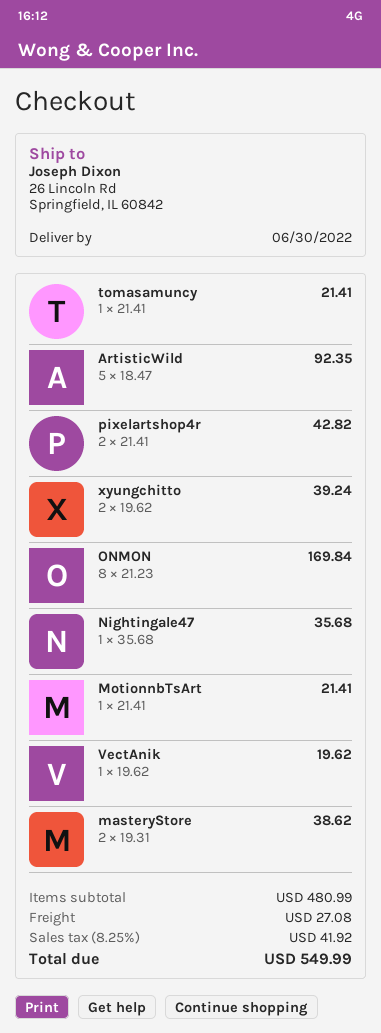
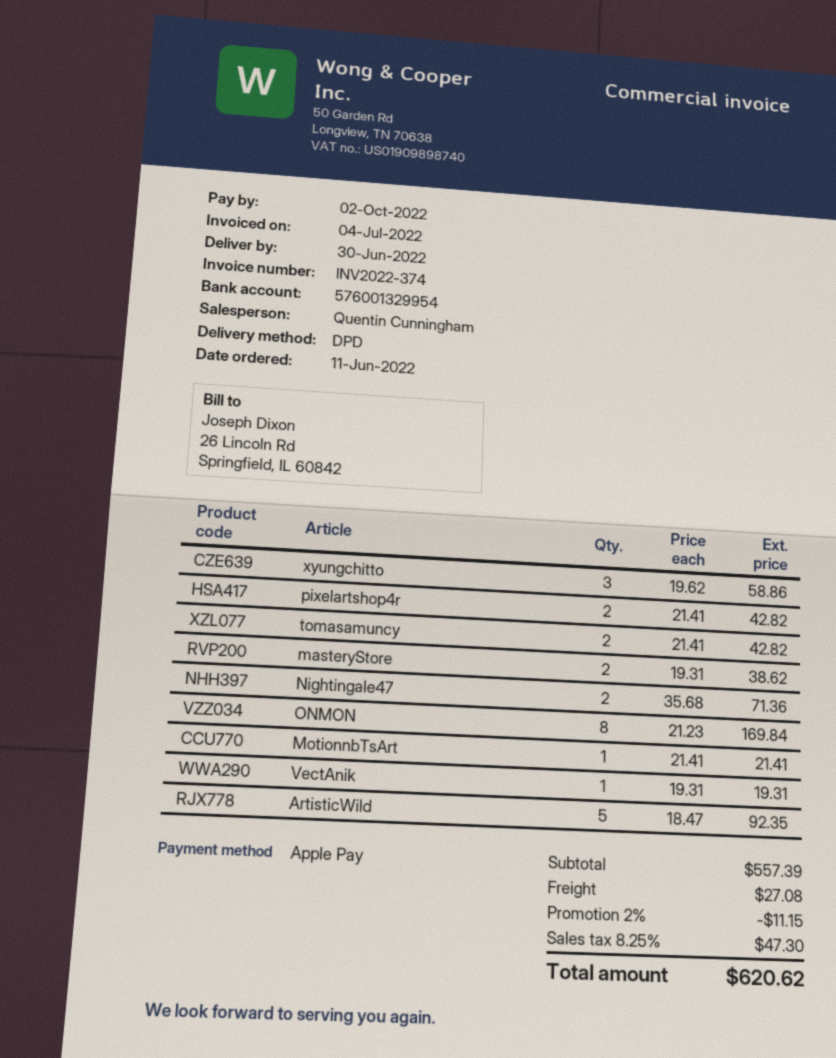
tomasamuncy: 1 x 21.41 = 21.41 -> 2 x 21.41 = 42.82
xyungchitto: 2 x 19.62 = 39.24 -> 3 x 19.62 = 58.86
Nightingale47: 1 x 35.68 = 35.68 -> 2 x 35.68 = 71.36
VectAnik: 1 x 19.62 = 19.62 -> 1 x 19.31 = 19.31
subtotal: 480.99 -> 557.39
discount: none -> 2% = 11.15
tax: 8.25% = 41.92 -> 8.25% = 47.30
total: 549.99 -> 620.62

